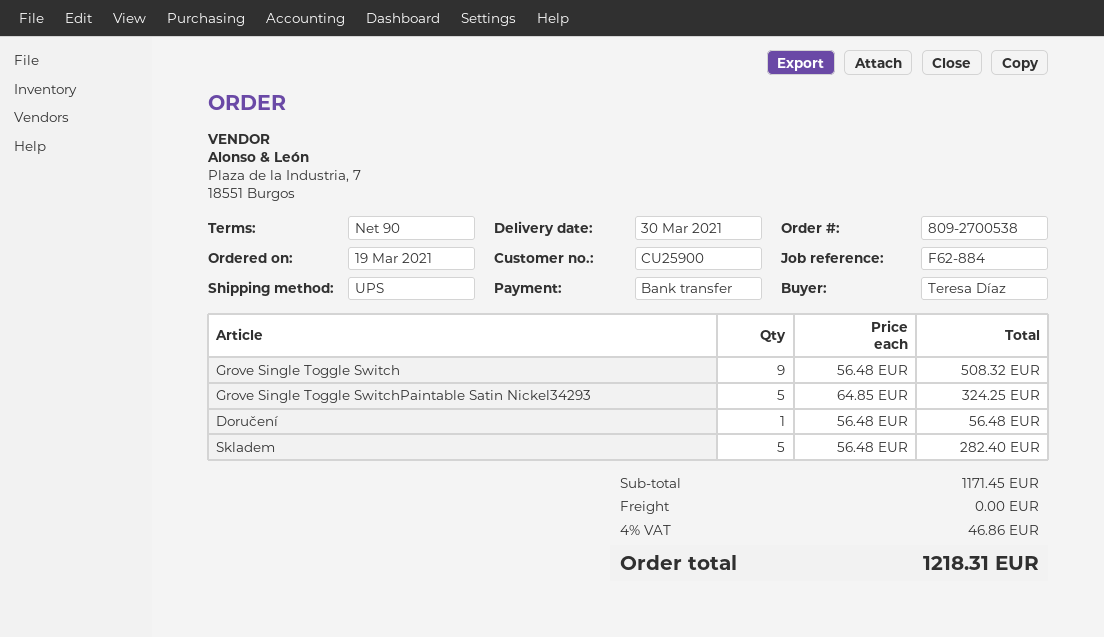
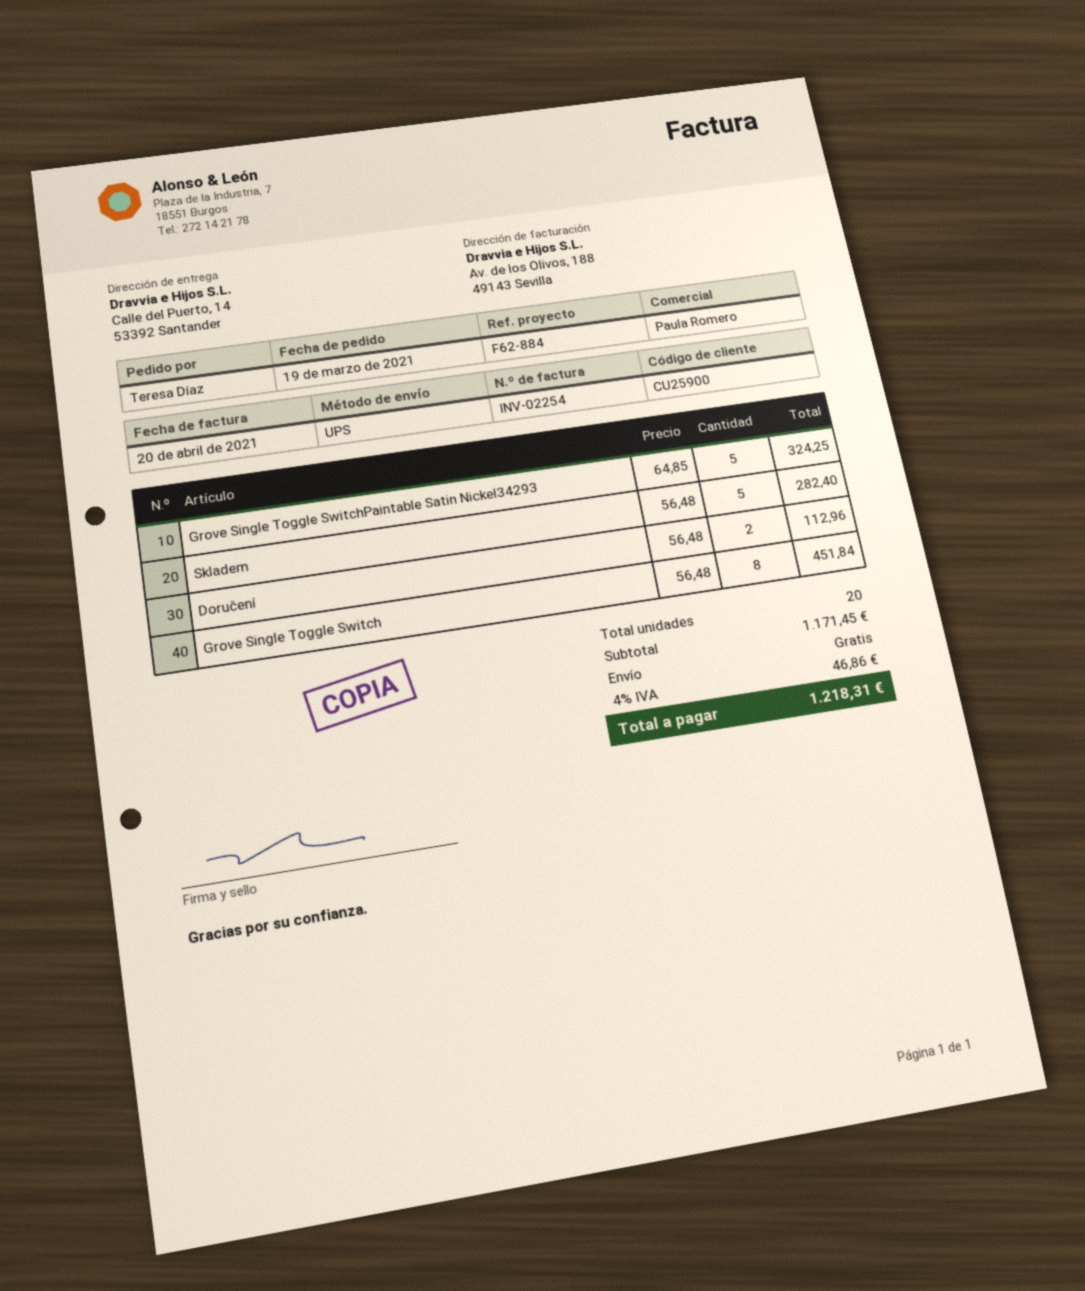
Grove Single Toggle Switch: 9 x 56.48 = 508.32 -> 8 x 56.48 = 451.84
Doručení: 1 x 56.48 = 56.48 -> 2 x 56.48 = 112.96

